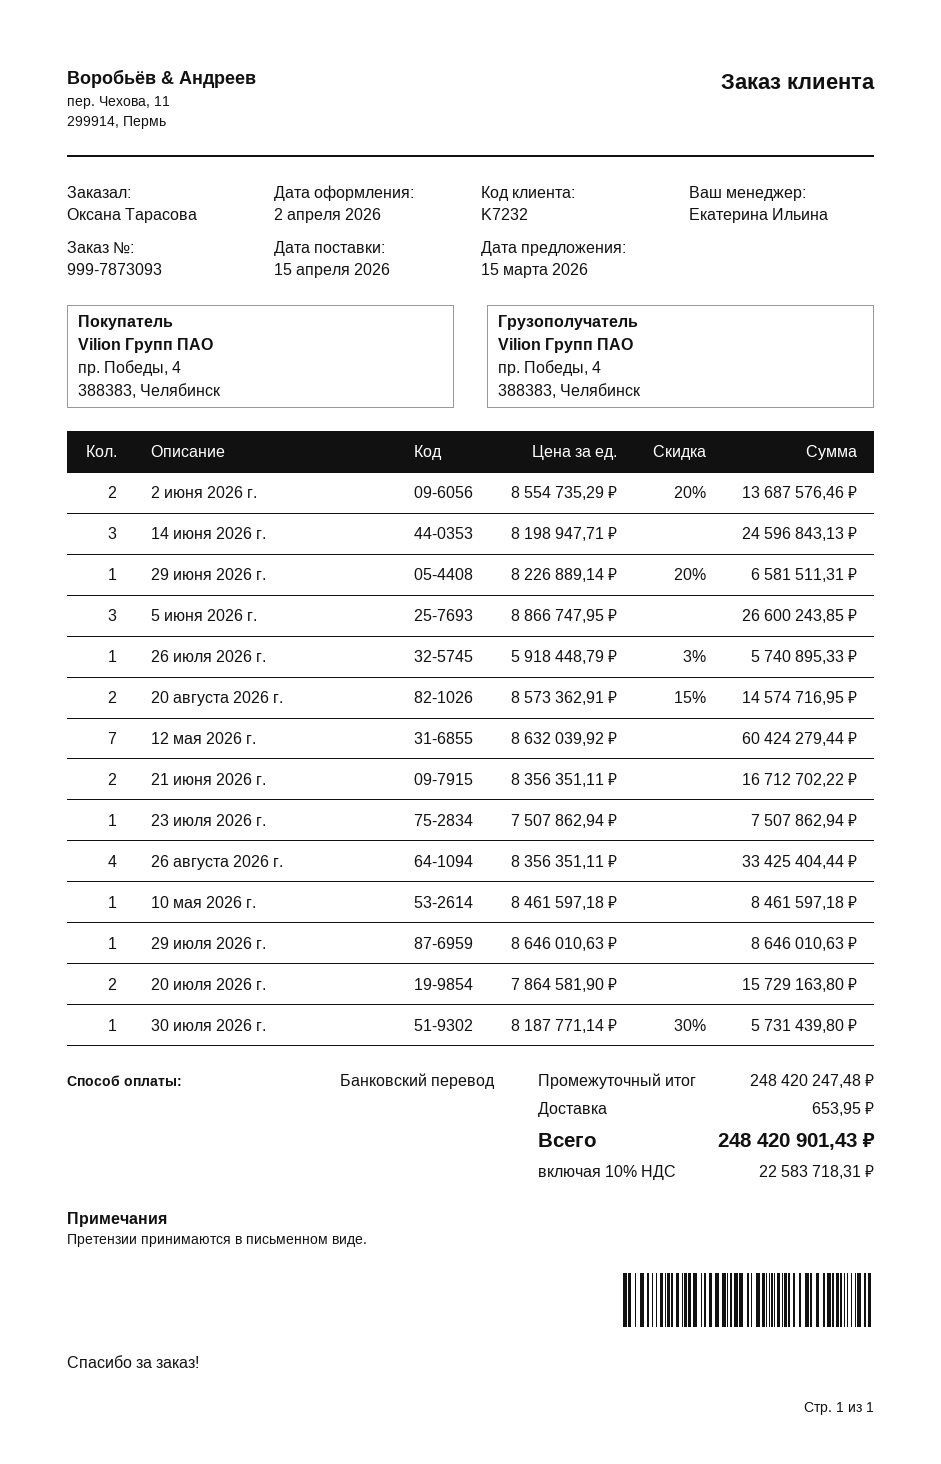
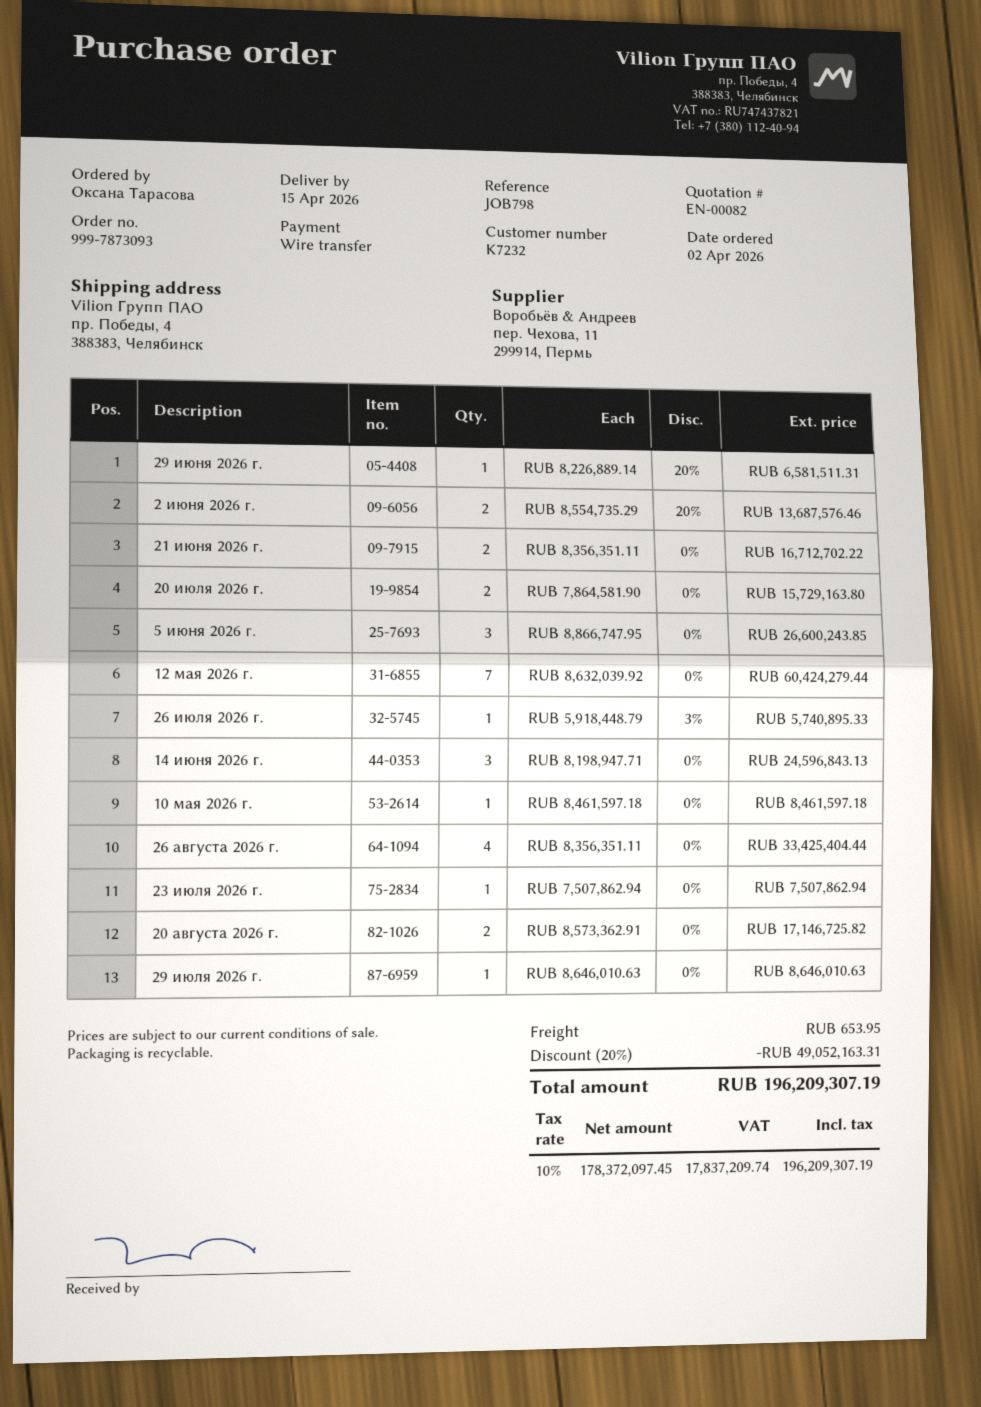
20 августа 2026 г.: 2 x 8573362.91 - 15% = 14574716.95 -> 2 x 8573362.91 = 17146725.82
30 июля 2026 г.: 1 x 8187771.14 - 30% = 5731439.80 -> none
discount: none -> 20% = 49052163.31
tax: 10% = 22583718.31 -> 10% = 17837209.74
total: 248420901.43 -> 196209307.19

